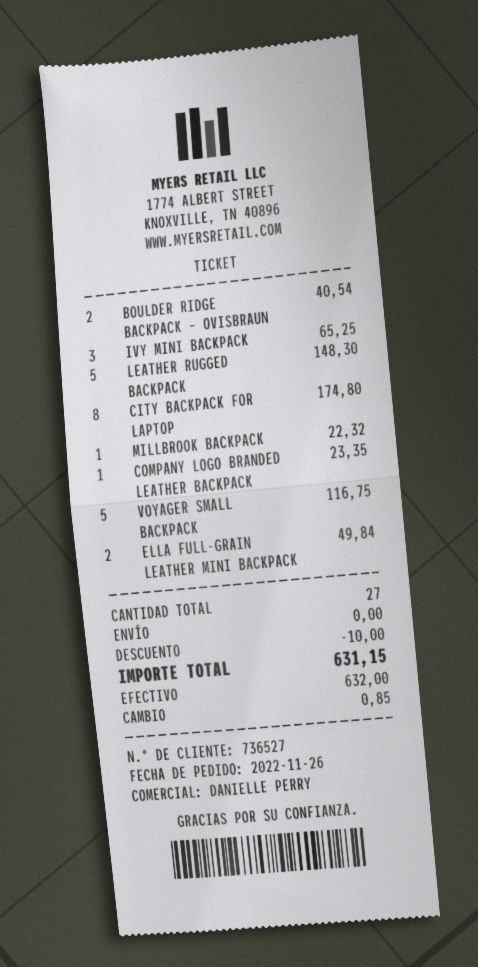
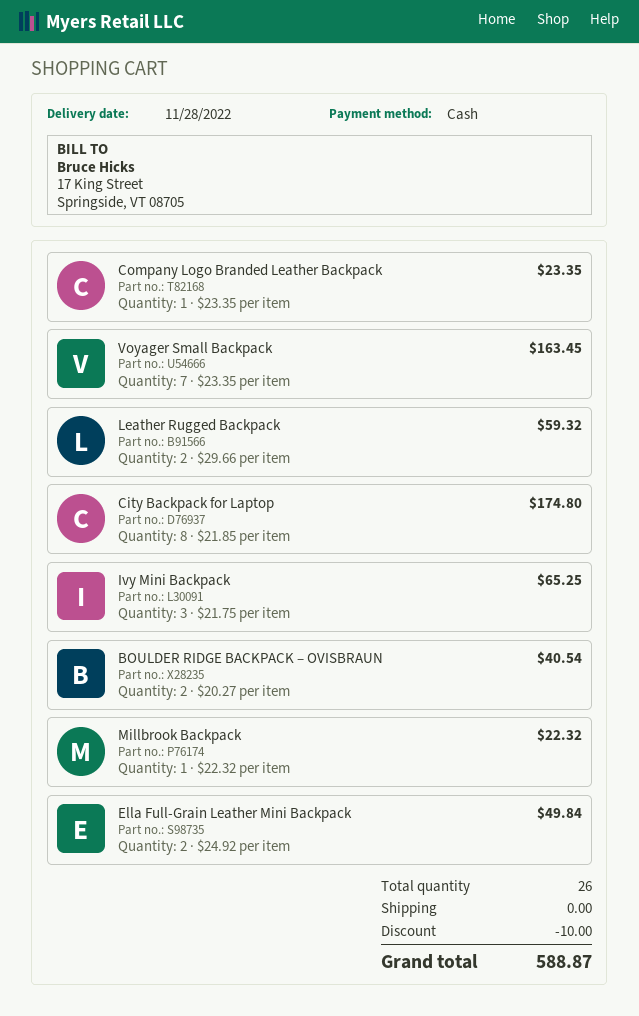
LEATHER RUGGED BACKPACK: 5 for 148.30 -> 2 for 59.32
VOYAGER SMALL BACKPACK: 5 for 116.75 -> 7 for 163.45
total quantity: 27 -> 26
total: 631.15 -> 588.87

